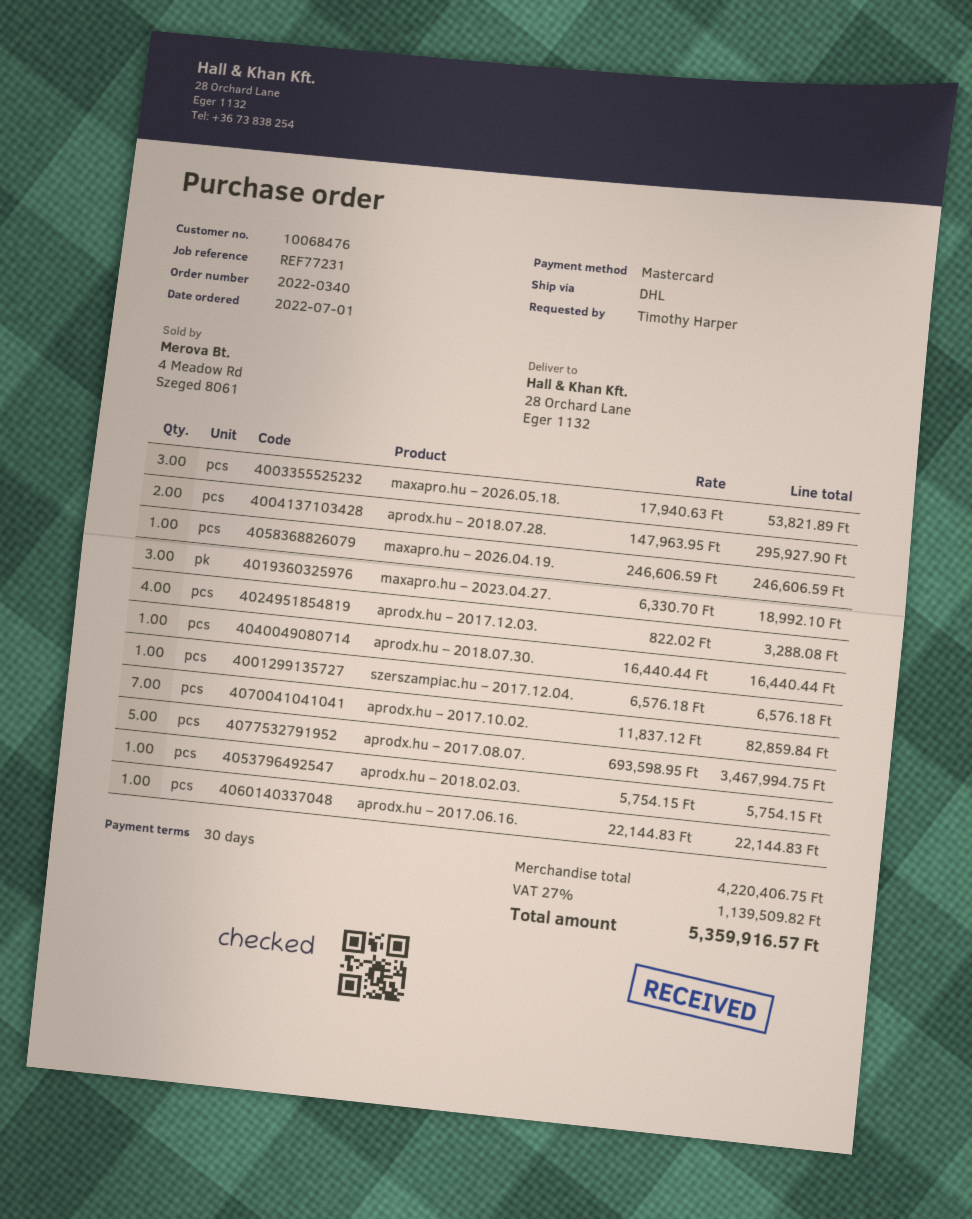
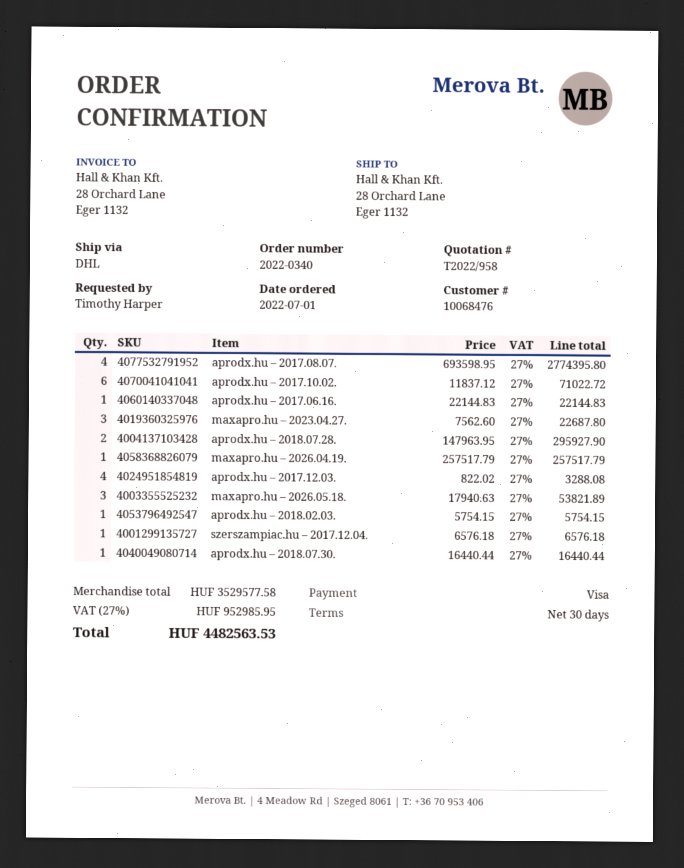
payment method: Mastercard -> Visa
maxapro.hu – 2026.04.19.: 1 x 246606.59 = 246606.59 -> 1 x 257517.79 = 257517.79
maxapro.hu – 2023.04.27.: 3 x 6330.70 = 18992.10 -> 3 x 7562.60 = 22687.80
aprodx.hu – 2017.10.02.: 7 x 11837.12 = 82859.84 -> 6 x 11837.12 = 71022.72
aprodx.hu – 2017.08.07.: 5 x 693598.95 = 3467994.75 -> 4 x 693598.95 = 2774395.80
subtotal: 4220406.75 -> 3529577.58
tax: 27% = 1139509.82 -> 27% = 952985.95
total: 5359916.57 -> 4482563.53

